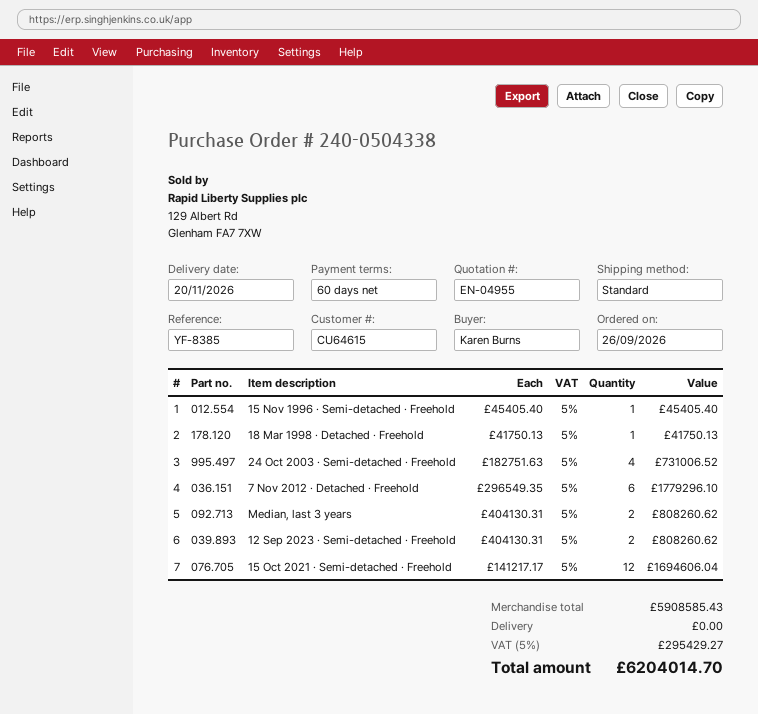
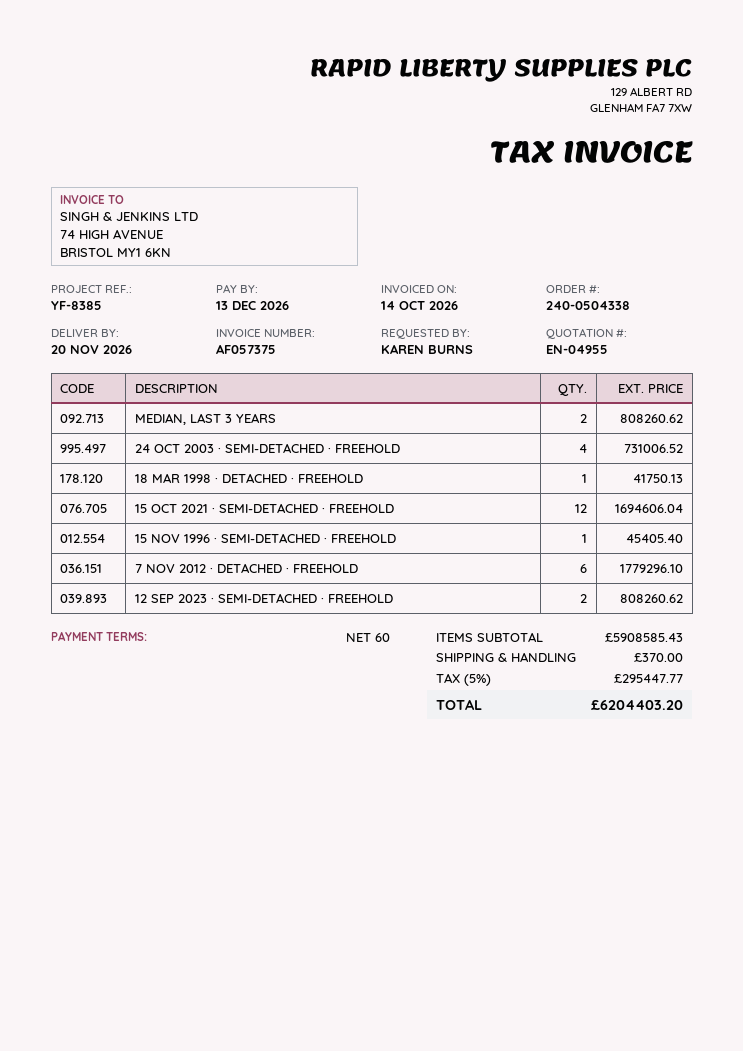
shipping: 0.00 -> 370.00
tax: 5% = 295429.27 -> 5% = 295447.77
total: 6204014.70 -> 6204403.20

